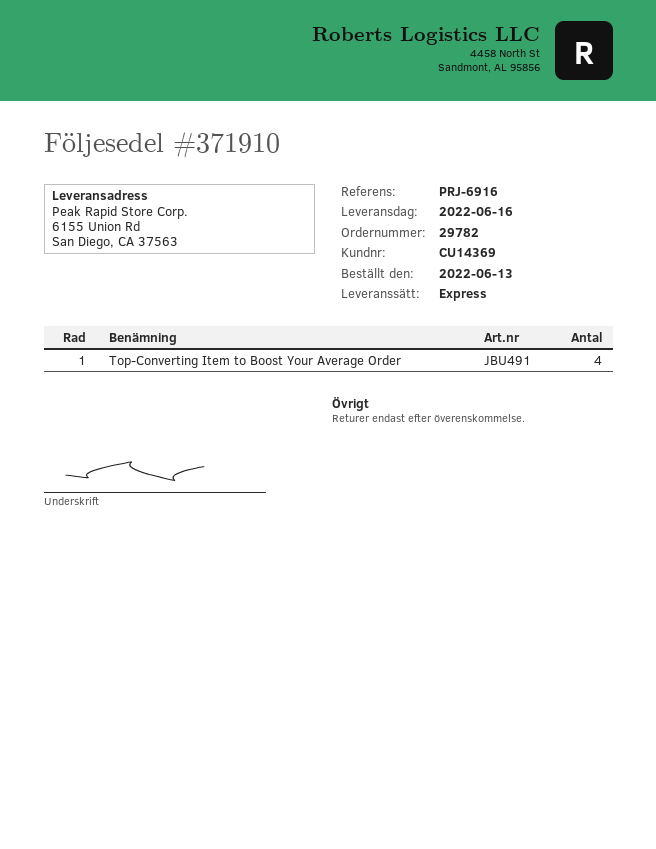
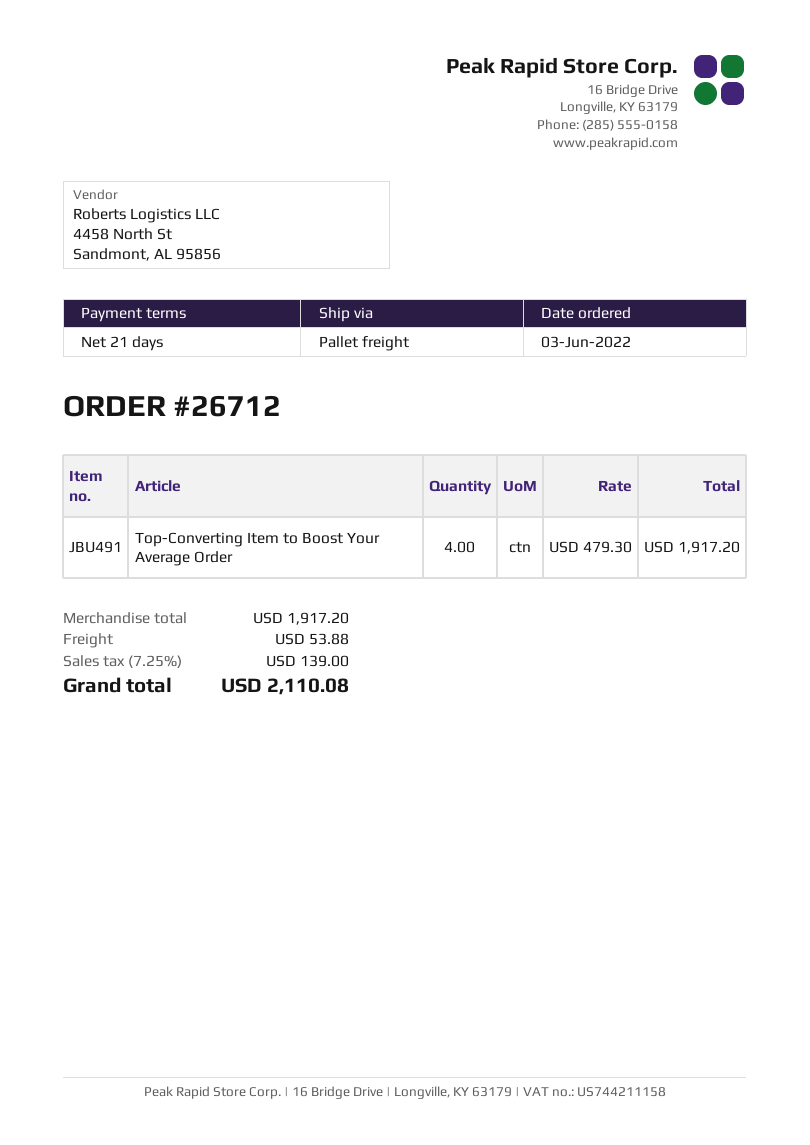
order number: 29782 -> 26712
order date: 2022-06-13 -> 2022-06-03
shipping method: express -> pallet freight

